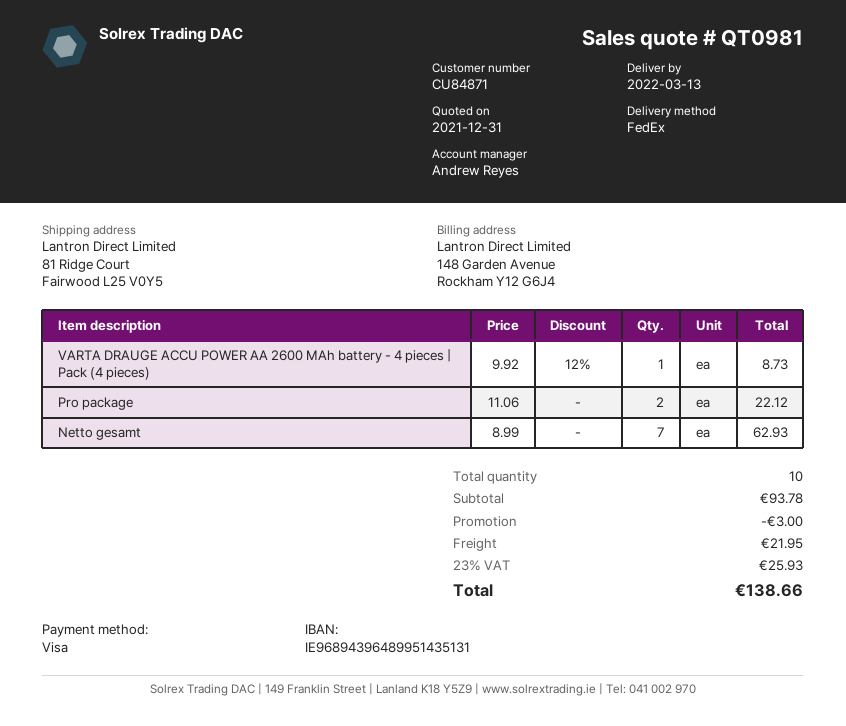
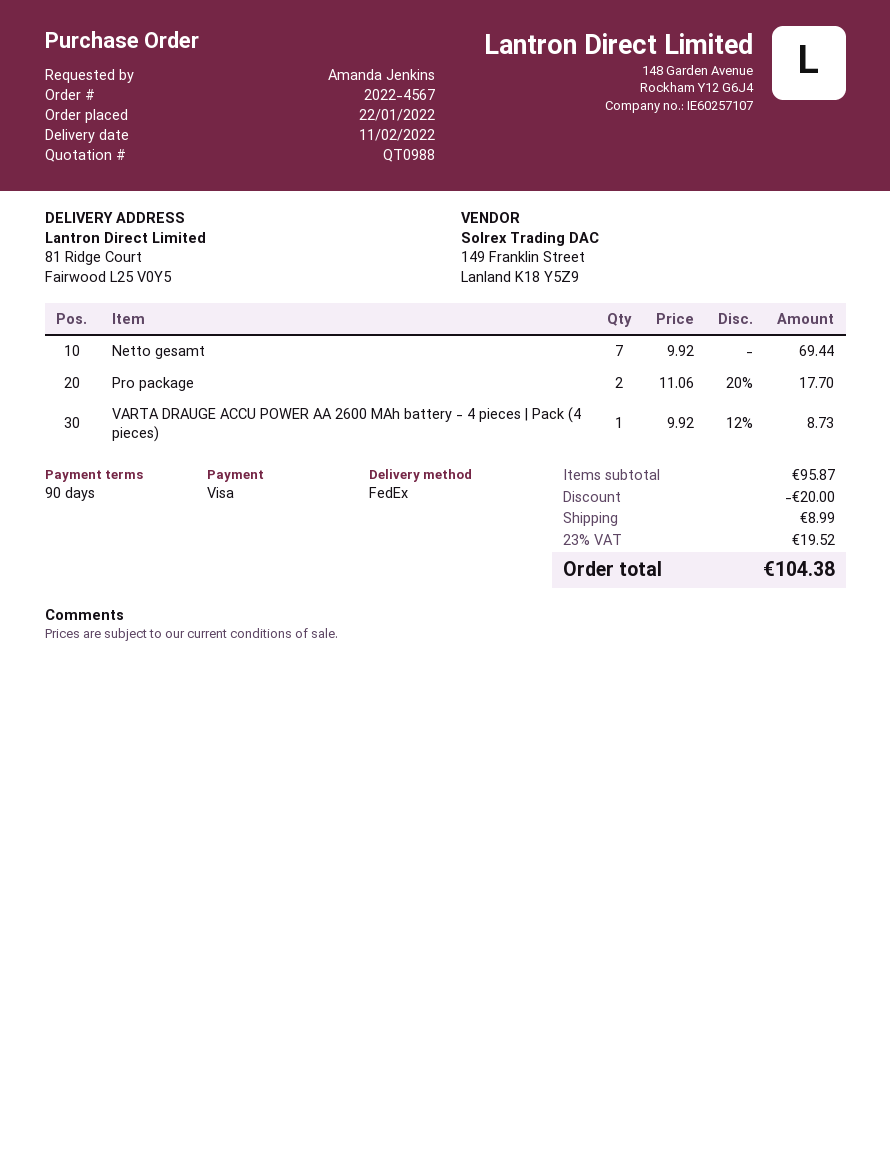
quote number: QT0981 -> QT0988
delivery date: 2022-03-13 -> 2022-02-11
Pro package: 2 x 11.06 = 22.12 -> 2 x 11.06 - 20% = 17.70
Netto gesamt: 7 x 8.99 = 62.93 -> 7 x 9.92 = 69.44
subtotal: 93.78 -> 95.87
discount: 3.00 -> 20.00
shipping: 21.95 -> 8.99
tax: 23% = 25.93 -> 23% = 19.52
total: 138.66 -> 104.38

